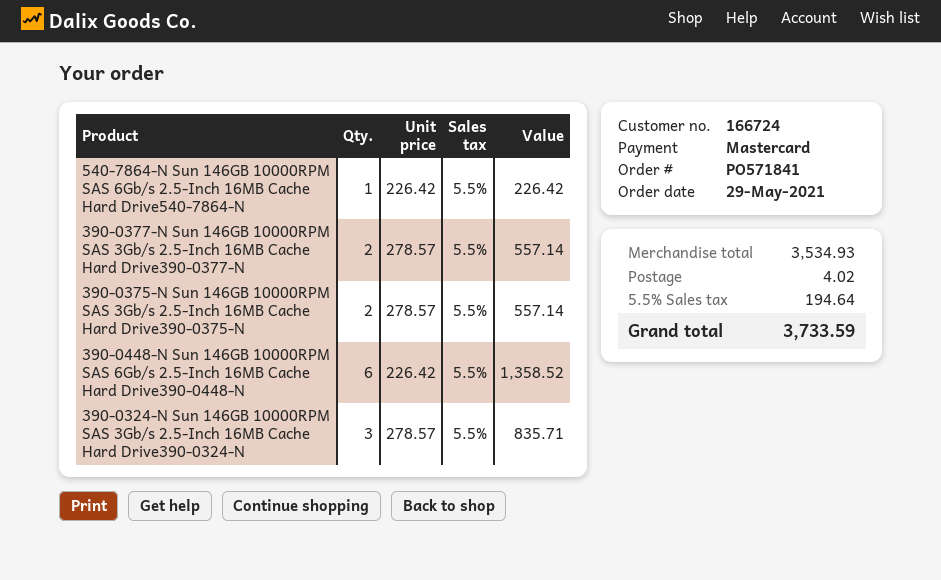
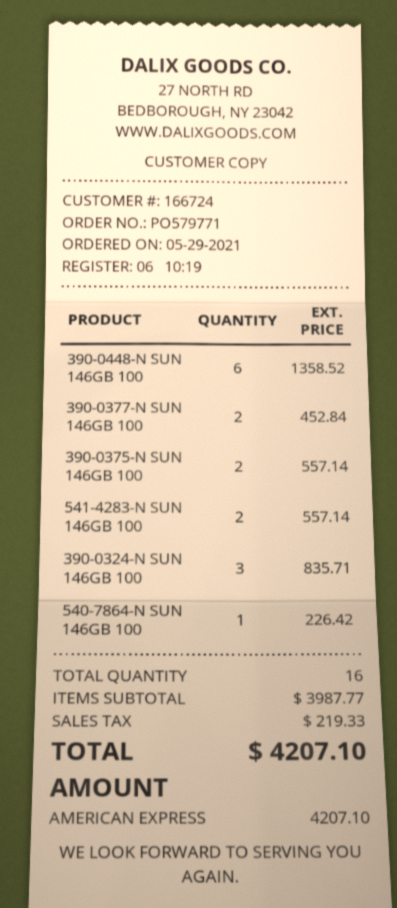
order number: PO571841 -> PO579771
payment method: Mastercard -> American Express
390-0377-N Sun 146GB 10000RPM SAS 3Gb/s 2.5-Inch 16MB Cache Hard Drive390-0377-N: 2 for 557.14 -> 2 for 452.84
541-4283-N SUN 146GB 100: none -> 2 for 557.14
subtotal: 3534.93 -> 3987.77
shipping: 4.02 -> none
tax: 194.64 -> 219.33
total: 3733.59 -> 4207.10

